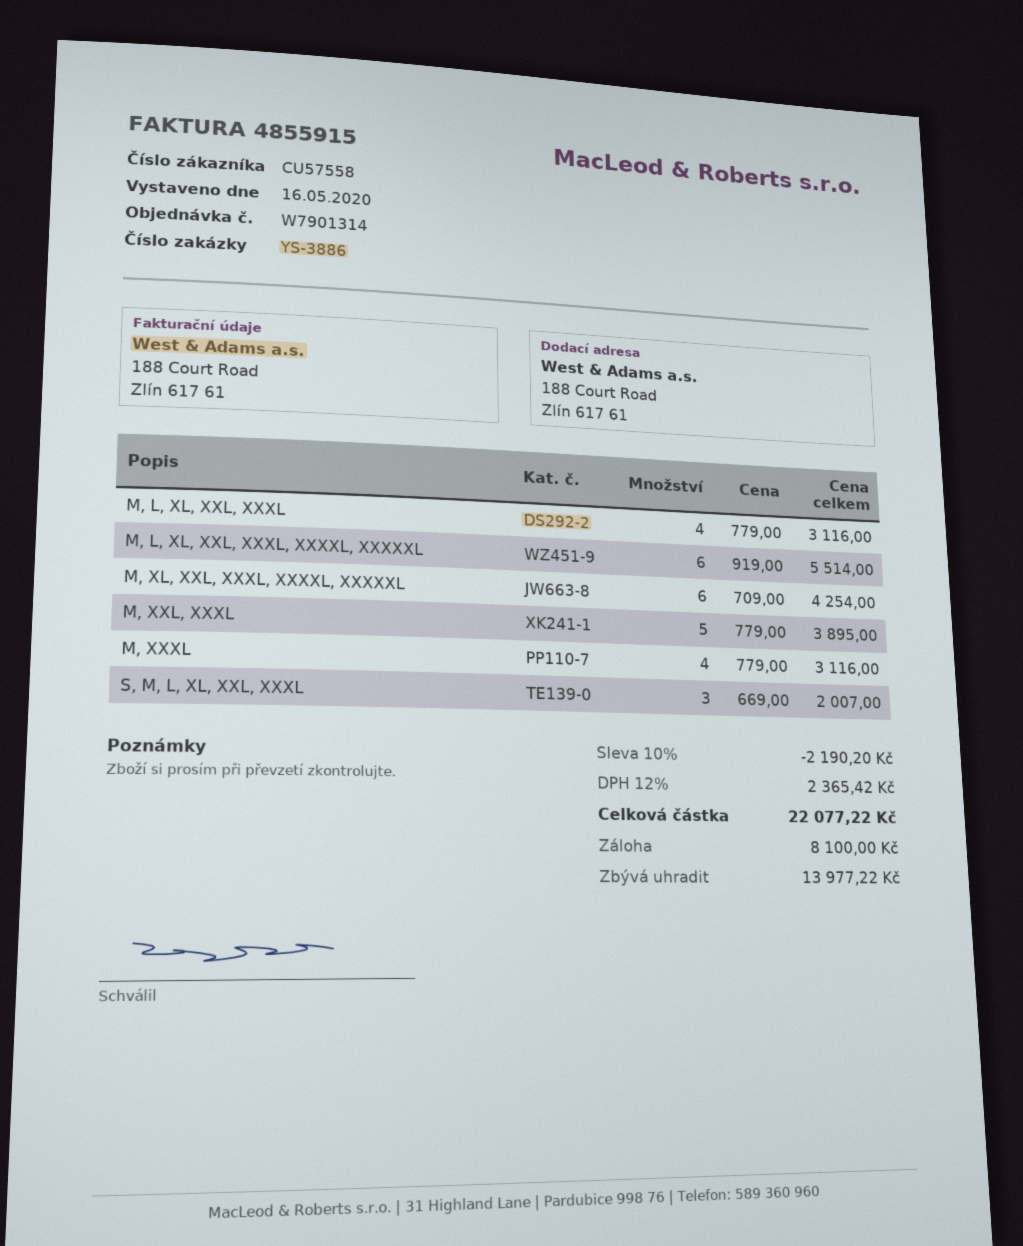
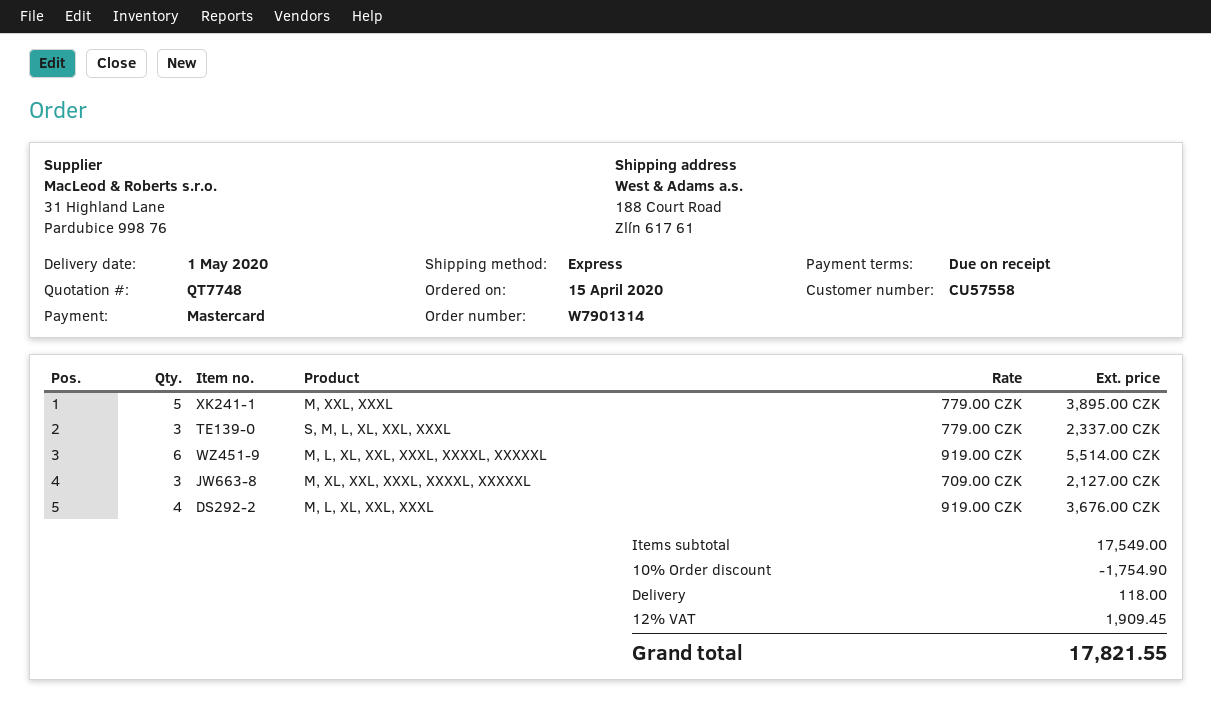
M, L, XL, XXL, XXXL: 4 x 779.00 = 3116.00 -> 4 x 919.00 = 3676.00
M, XL, XXL, XXXL, XXXXL, XXXXXL: 6 x 709.00 = 4254.00 -> 3 x 709.00 = 2127.00
M, XXXL: 4 x 779.00 = 3116.00 -> none
S, M, L, XL, XXL, XXXL: 3 x 669.00 = 2007.00 -> 3 x 779.00 = 2337.00
discount: 10% = 2190.20 -> 10% = 1754.90
shipping: none -> 118.00
tax: 12% = 2365.42 -> 12% = 1909.45
total: 22077.22 -> 17821.55

